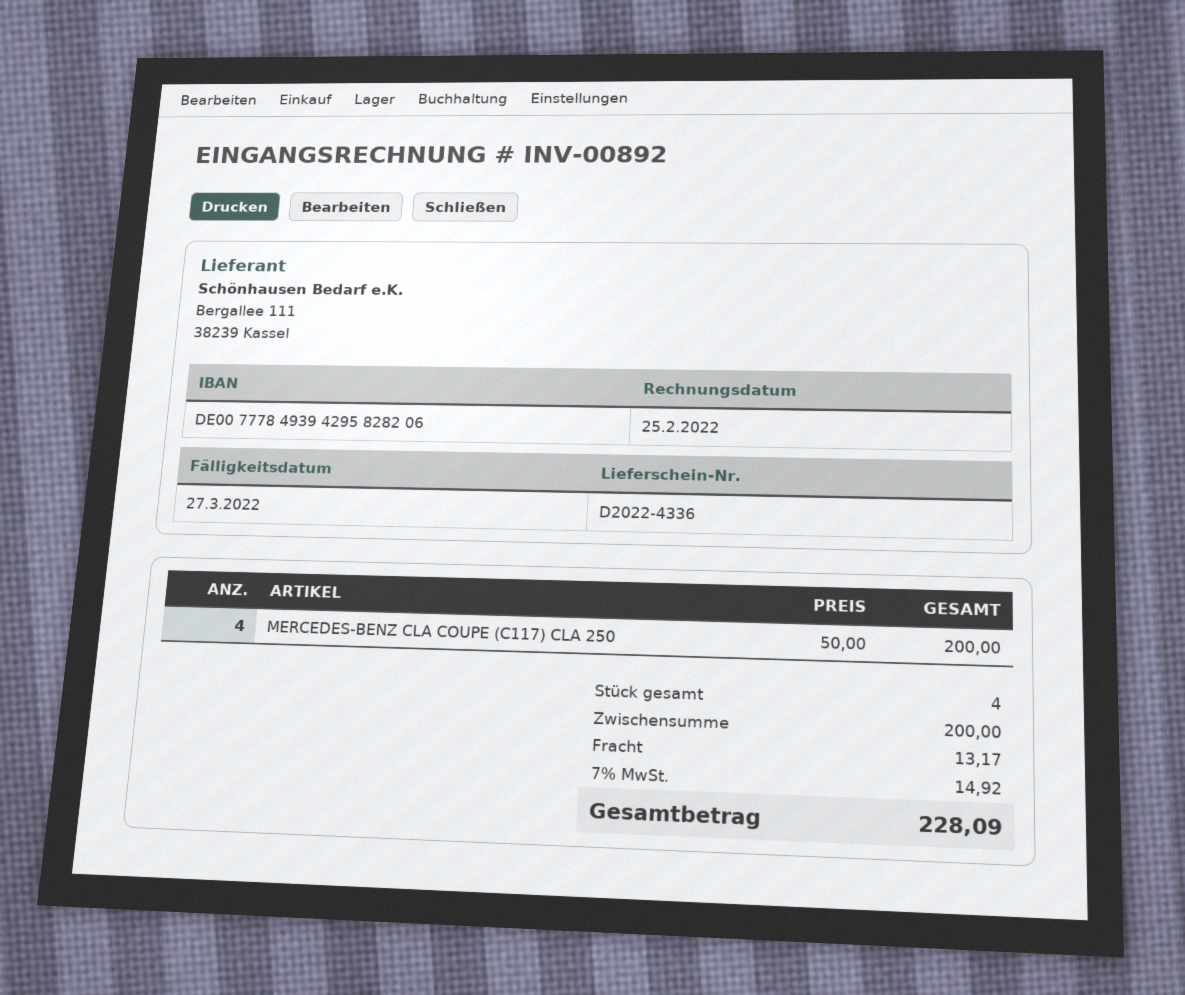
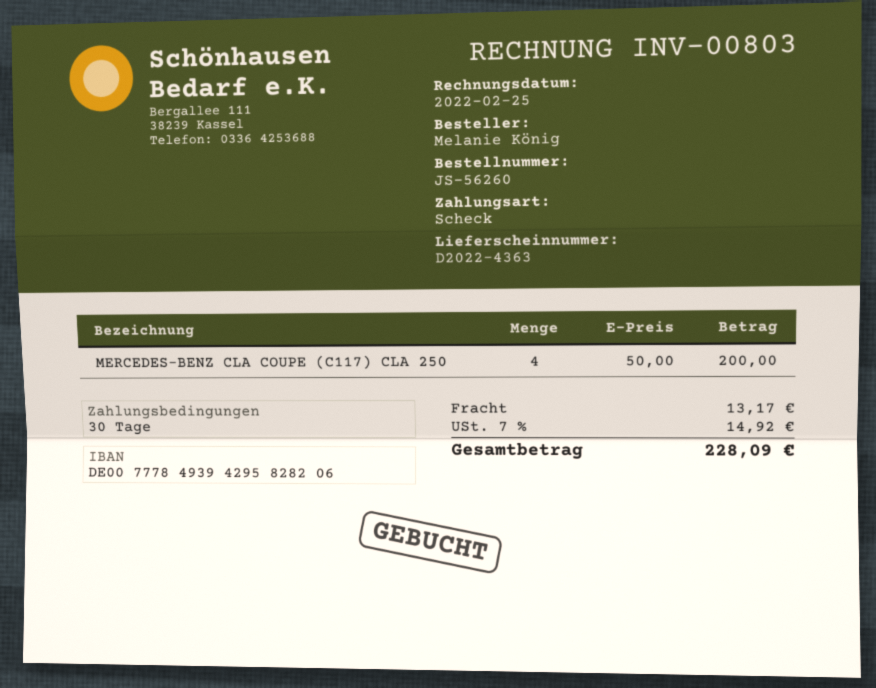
delivery note number: D2022-4336 -> D2022-4363
invoice number: INV-00892 -> INV-00803

